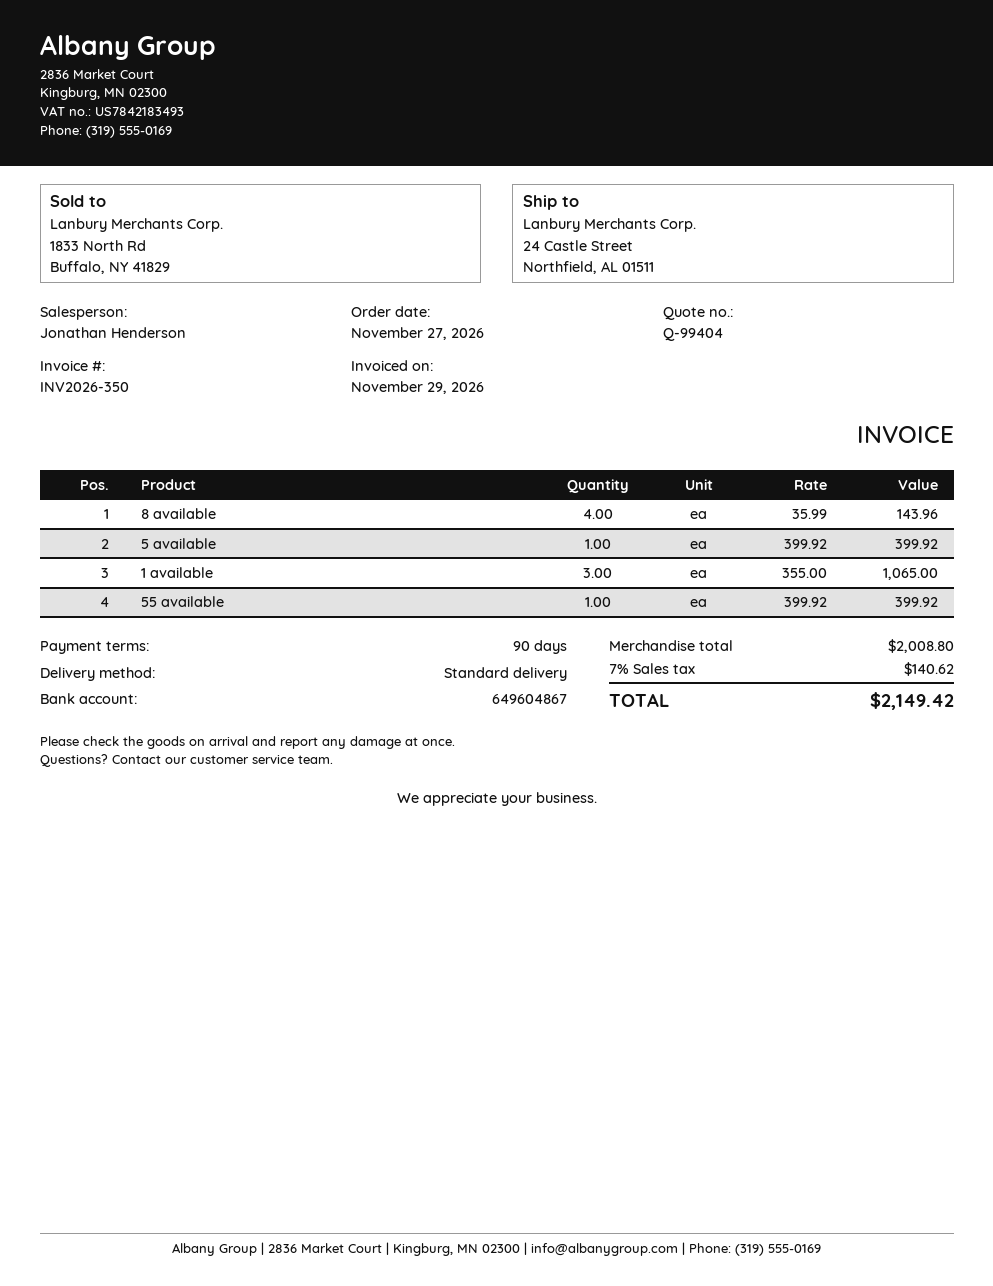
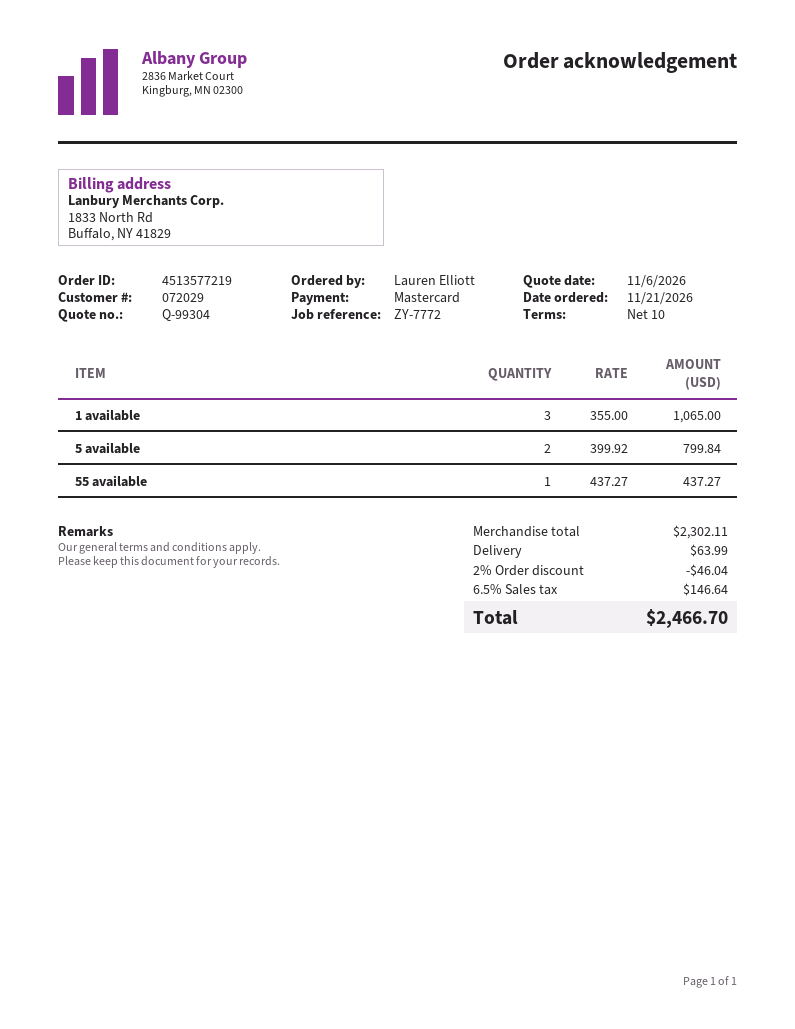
quote number: Q-99404 -> Q-99304
order date: 2026-11-27 -> 2026-11-21
payment terms: 90 days -> 10 days
8 available: 4 x 35.99 = 143.96 -> none
5 available: 1 x 399.92 = 399.92 -> 2 x 399.92 = 799.84
55 available: 1 x 399.92 = 399.92 -> 1 x 437.27 = 437.27
subtotal: 2008.80 -> 2302.11
discount: none -> 2% = 46.04
shipping: none -> 63.99
tax: 7% = 140.62 -> 6.5% = 146.64
total: 2149.42 -> 2466.70

